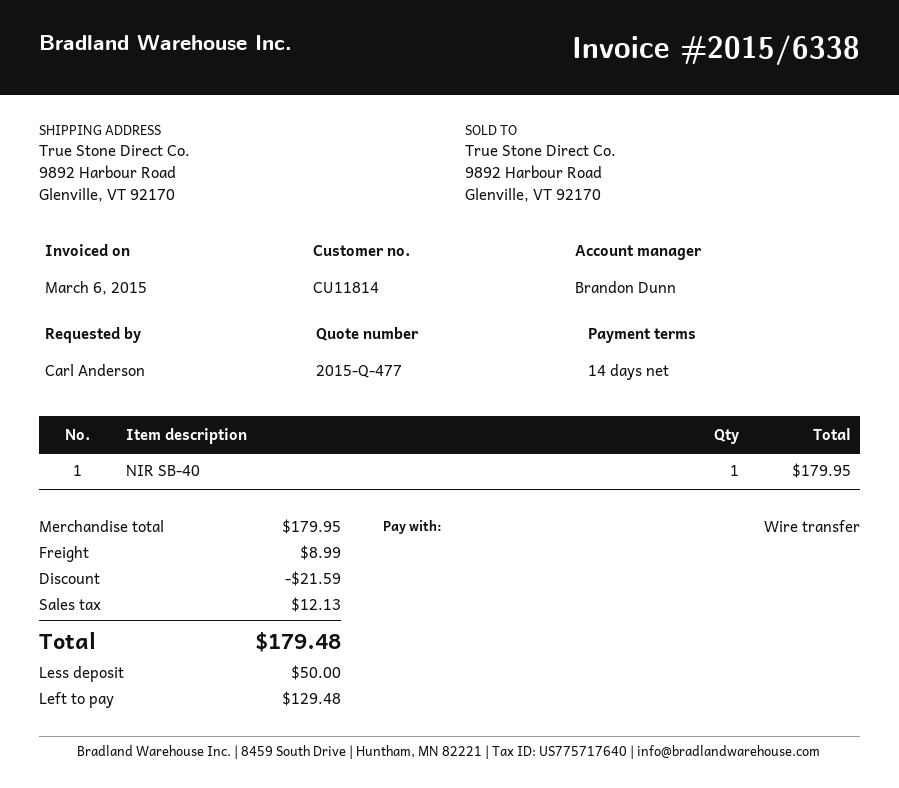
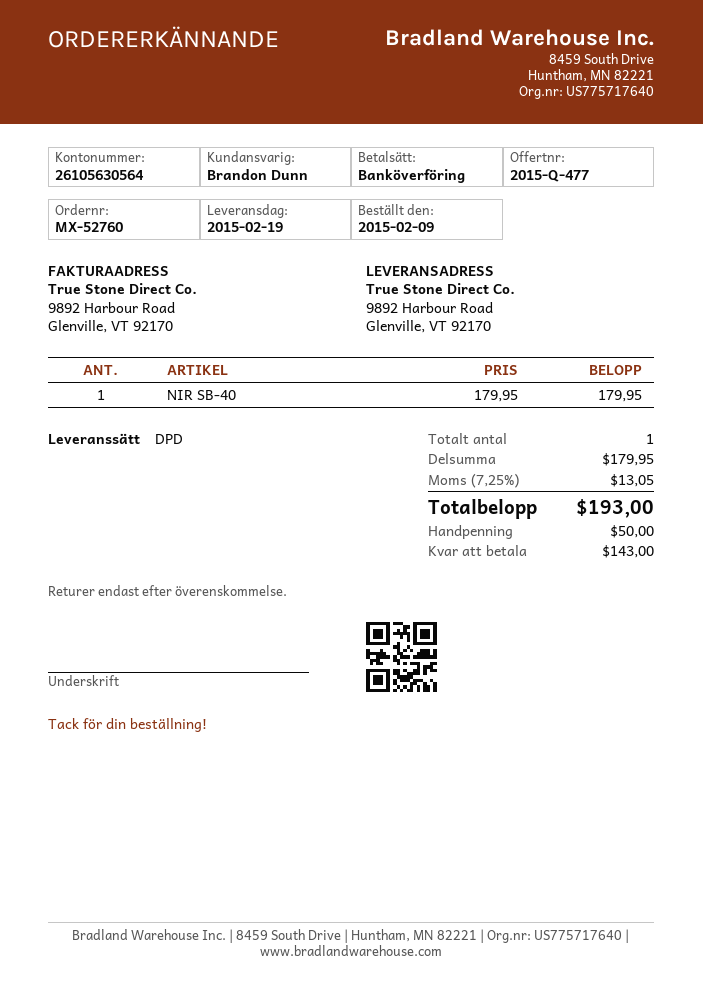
discount: 21.59 -> none
shipping: 8.99 -> none
tax: 12.13 -> 13.05
total: 179.48 -> 193.00
balance: 129.48 -> 143.00

